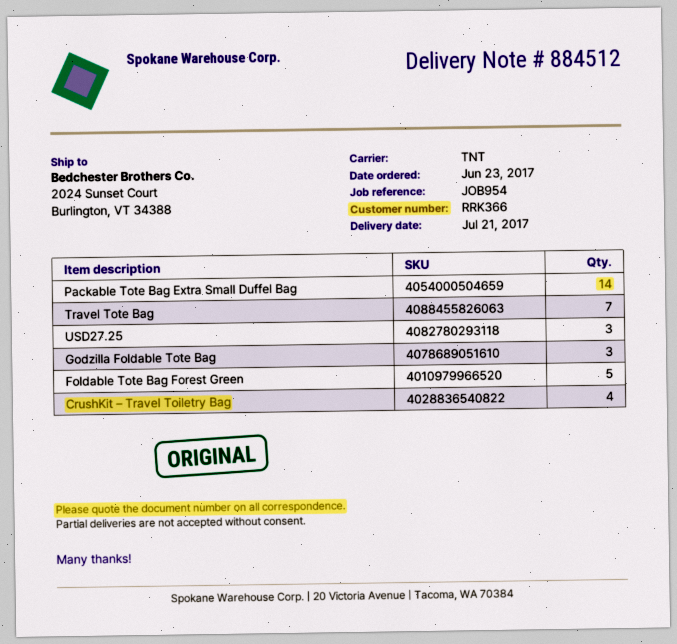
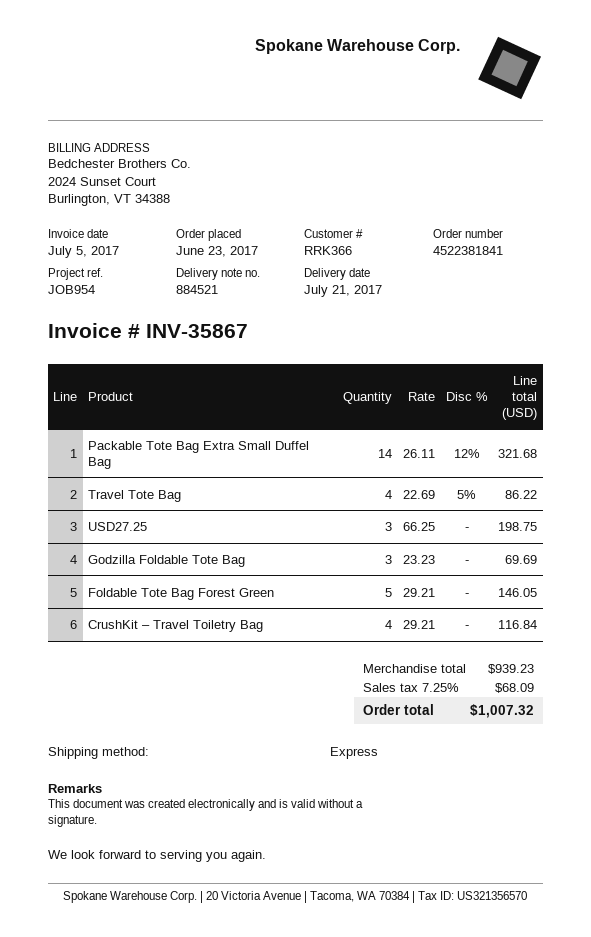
delivery note number: 884512 -> 884521
shipping method: TNT -> express
Travel Tote Bag: 7 -> 4

